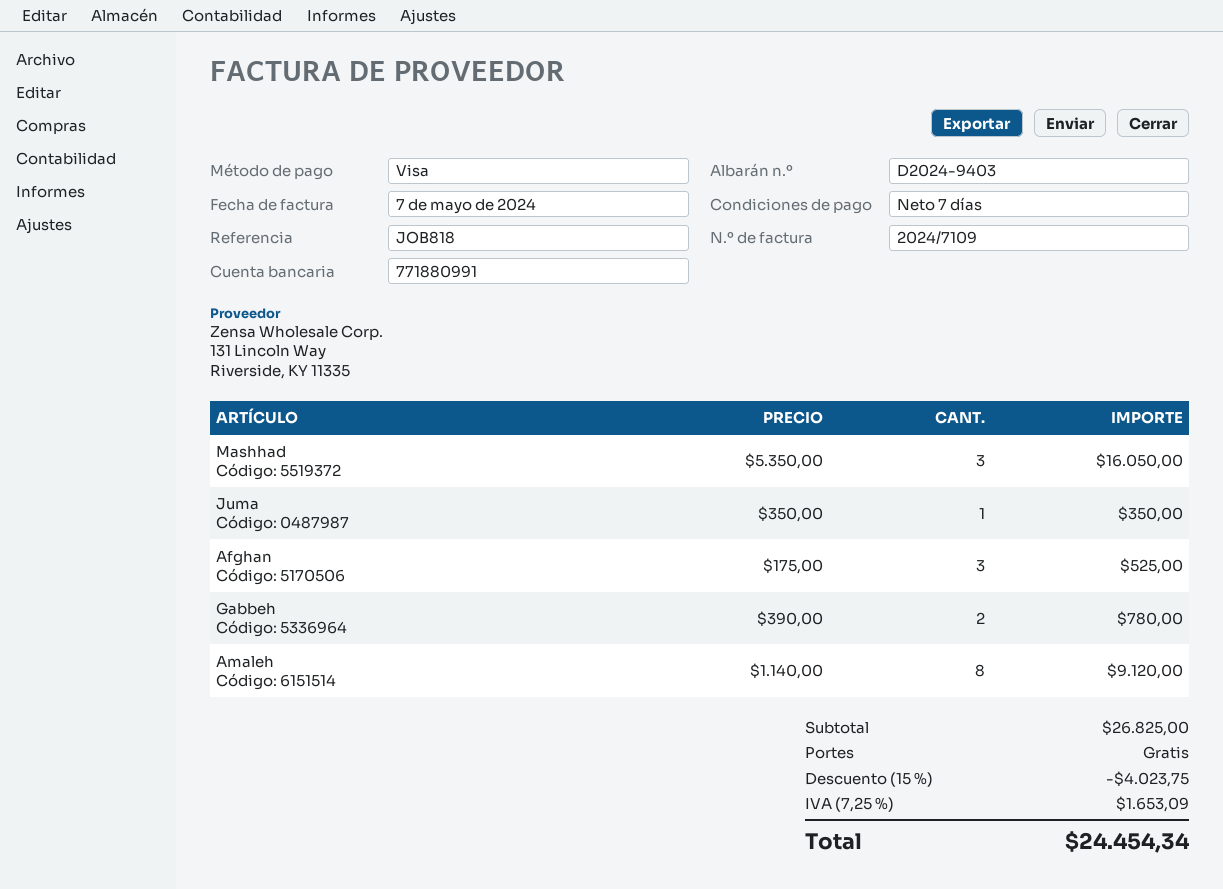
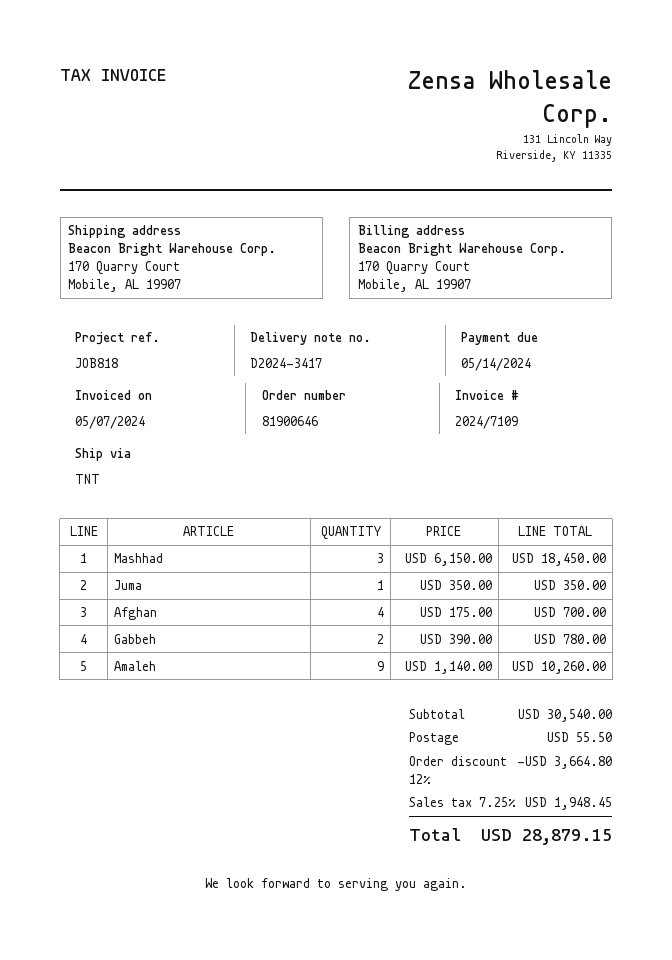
delivery note number: D2024-9403 -> D2024-3417
Mashhad: 3 x 5350.00 = 16050.00 -> 3 x 6150.00 = 18450.00
Afghan: 3 x 175.00 = 525.00 -> 4 x 175.00 = 700.00
Amaleh: 8 x 1140.00 = 9120.00 -> 9 x 1140.00 = 10260.00
subtotal: 26825.00 -> 30540.00
discount: 15% = 4023.75 -> 12% = 3664.80
shipping: 0.00 -> 55.50
tax: 7.25% = 1653.09 -> 7.25% = 1948.45
total: 24454.34 -> 28879.15

